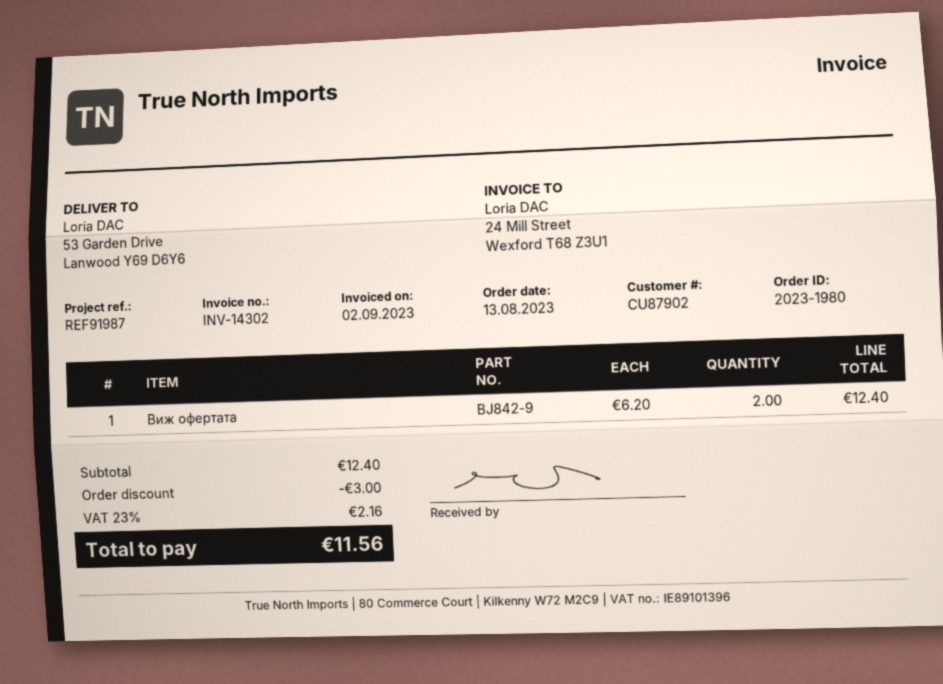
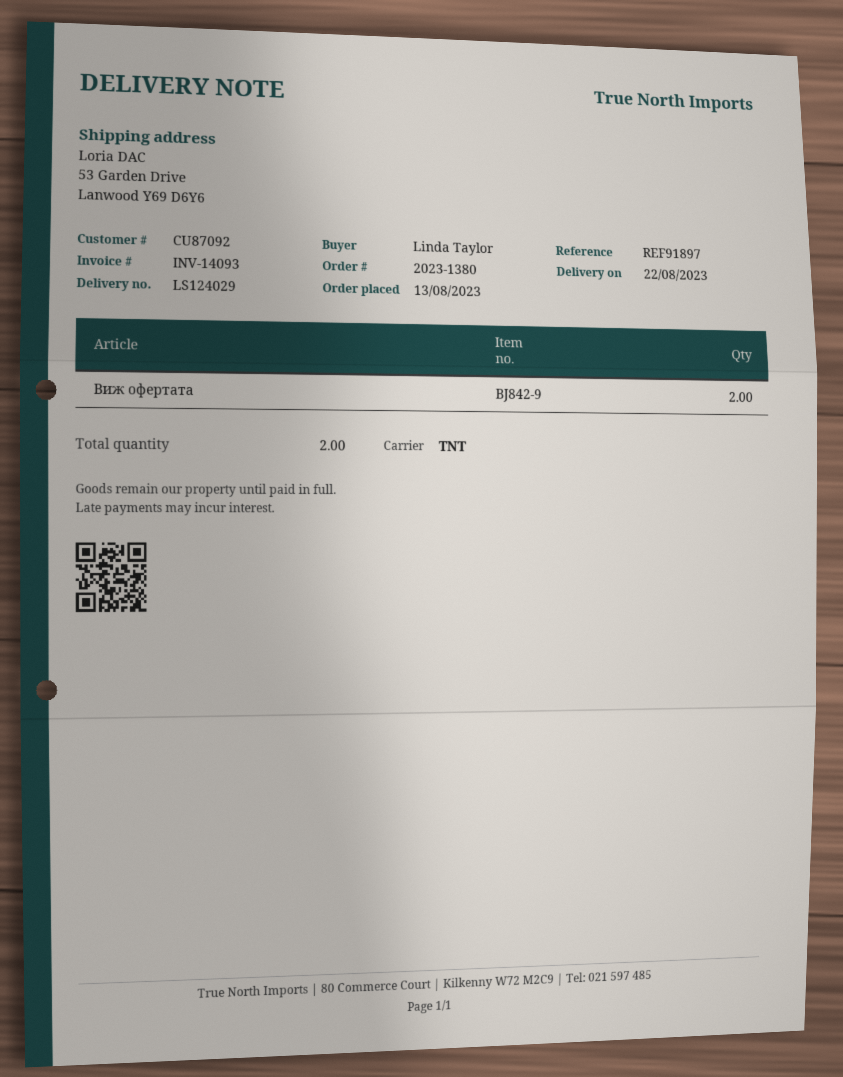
order number: 2023-1980 -> 2023-1380
invoice number: INV-14302 -> INV-14093
customer number: CU87902 -> CU87092
reference: REF91987 -> REF91897

